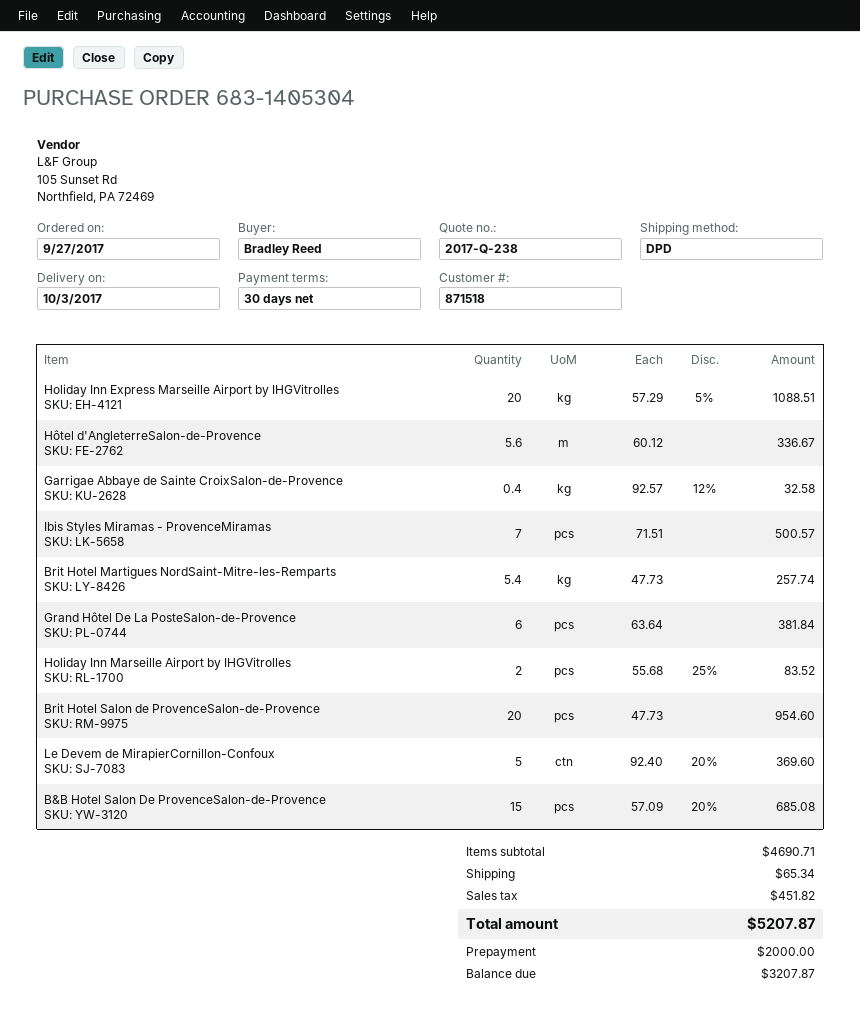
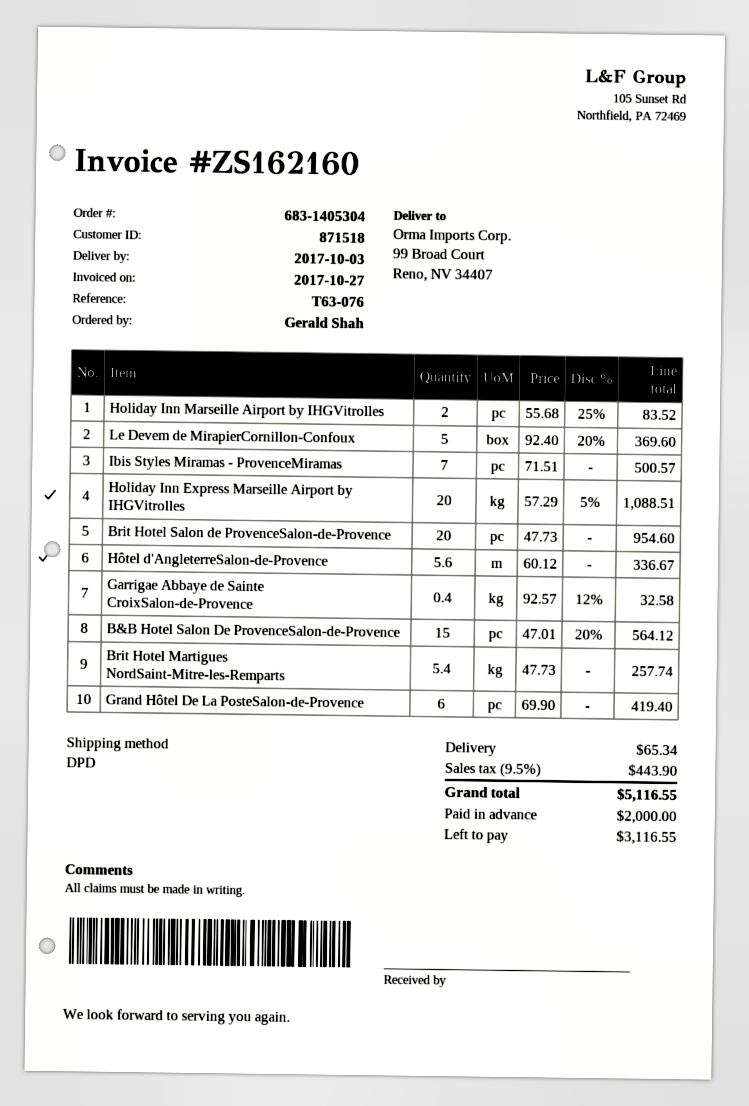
ordered by: Bradley Reed -> Gerald Shah
Grand Hôtel De La PosteSalon-de-Provence: 6 x 63.64 = 381.84 -> 6 x 69.90 = 419.40
B&B Hotel Salon De ProvenceSalon-de-Provence: 15 x 57.09 - 20% = 685.08 -> 15 x 47.01 - 20% = 564.12
tax: 451.82 -> 443.90
total: 5207.87 -> 5116.55
balance: 3207.87 -> 3116.55

